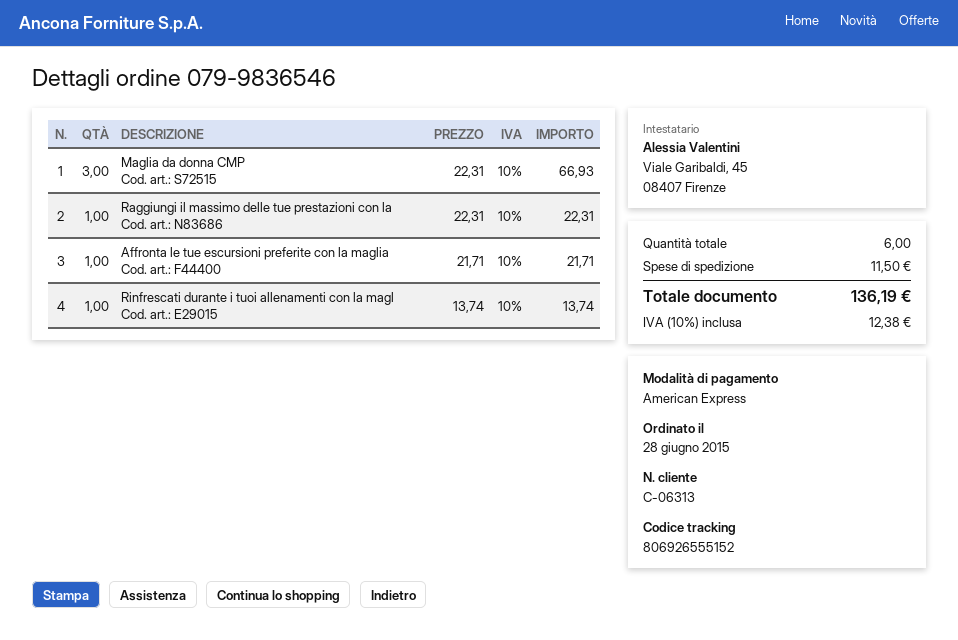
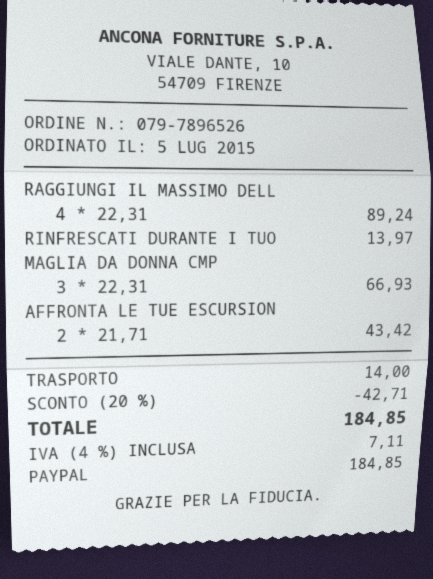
order number: 079-9836546 -> 079-7896526
order date: 2015-06-28 -> 2015-07-05
payment method: American Express -> PayPal
Raggiungi il massimo delle tue prestazioni con la: 1 x 22.31 = 22.31 -> 4 x 22.31 = 89.24
Affronta le tue escursioni preferite con la maglia: 1 x 21.71 = 21.71 -> 2 x 21.71 = 43.42
Rinfrescati durante i tuoi allenamenti con la magl: 1 x 13.74 = 13.74 -> 1 x 13.97 = 13.97
discount: none -> 20% = 42.71
shipping: 11.50 -> 14.00
tax: 10% = 12.38 -> 4% = 7.11
total: 136.19 -> 184.85

